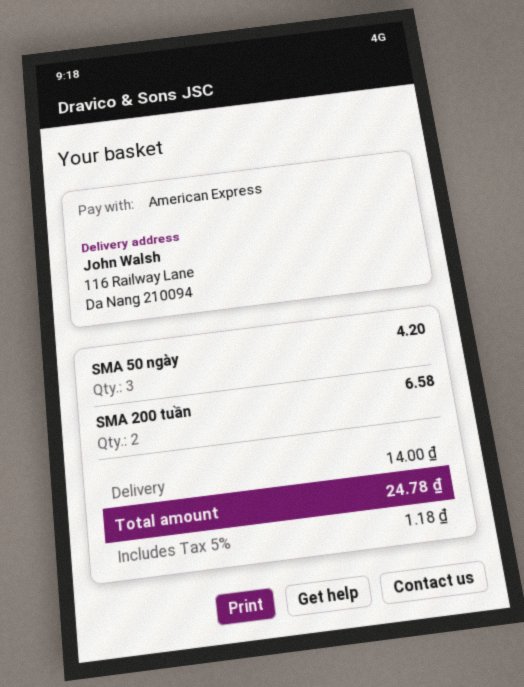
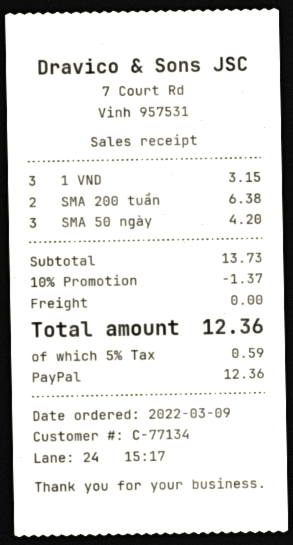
payment method: American Express -> PayPal
SMA 200 tuần: 2 for 6.58 -> 2 for 6.38
1 VND: none -> 3 for 3.15
discount: none -> 10% = 1.37
shipping: 14.00 -> 0.00
tax: 5% = 1.18 -> 5% = 0.59
total: 24.78 -> 12.36

